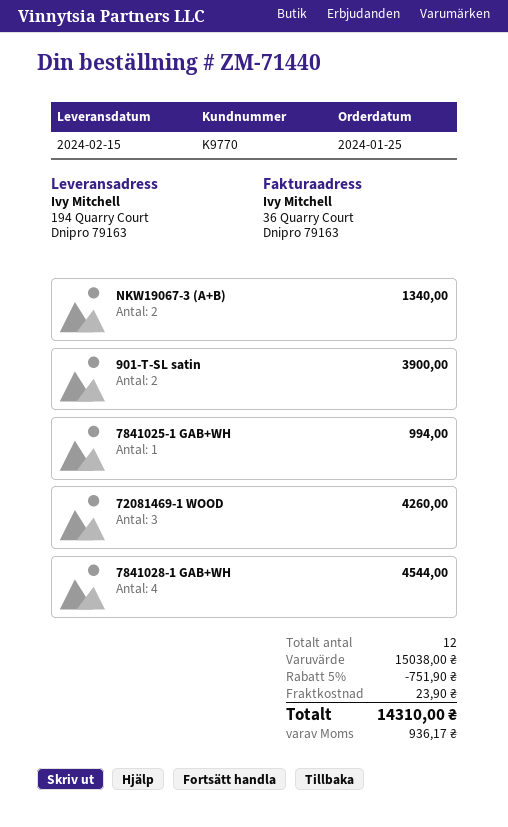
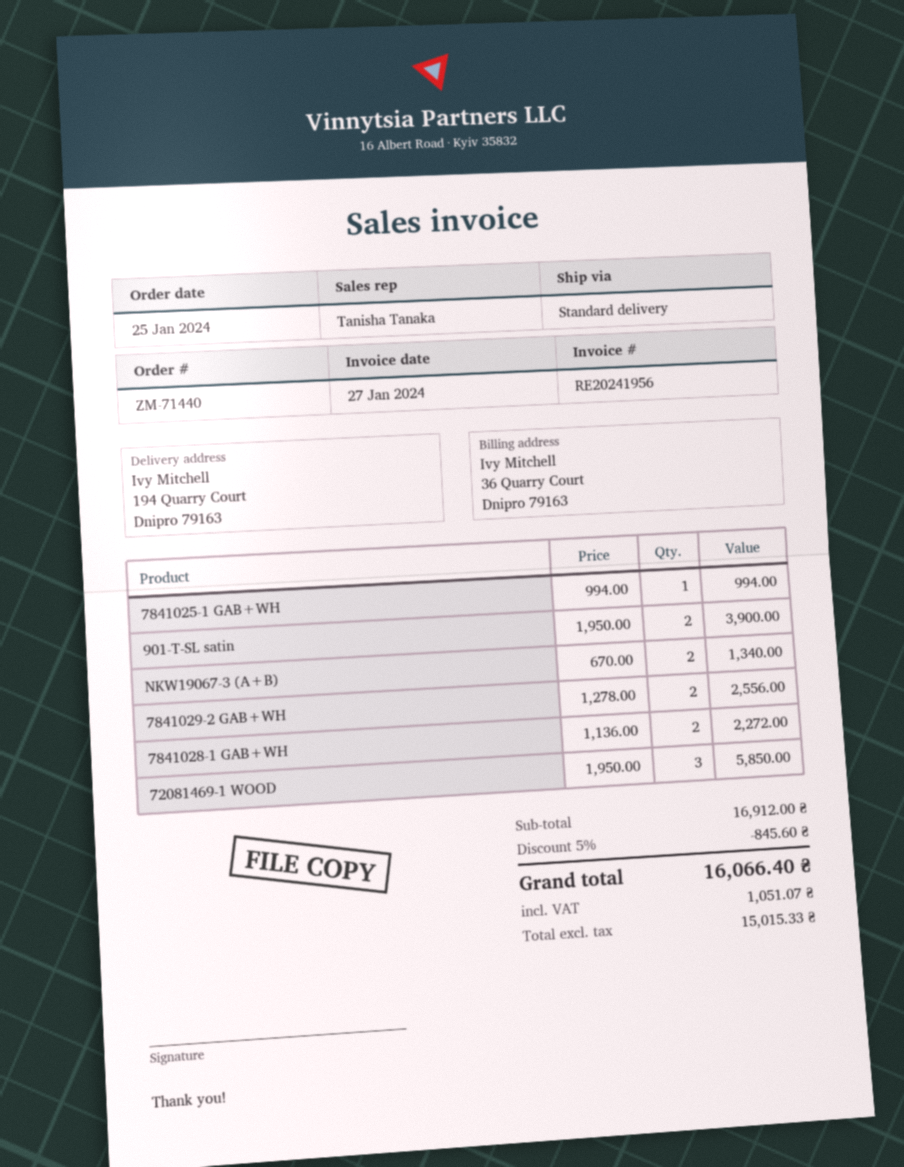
72081469-1 WOOD: 3 for 4260.00 -> 3 for 5850.00
7841028-1 GAB+WH: 4 for 4544.00 -> 2 for 2272.00
7841029-2 GAB+WH: none -> 2 for 2556.00
subtotal: 15038.00 -> 16912.00
discount: 5% = 751.90 -> 5% = 845.60
shipping: 23.90 -> none
tax: 936.17 -> 1051.07
total: 14310.00 -> 16066.40

